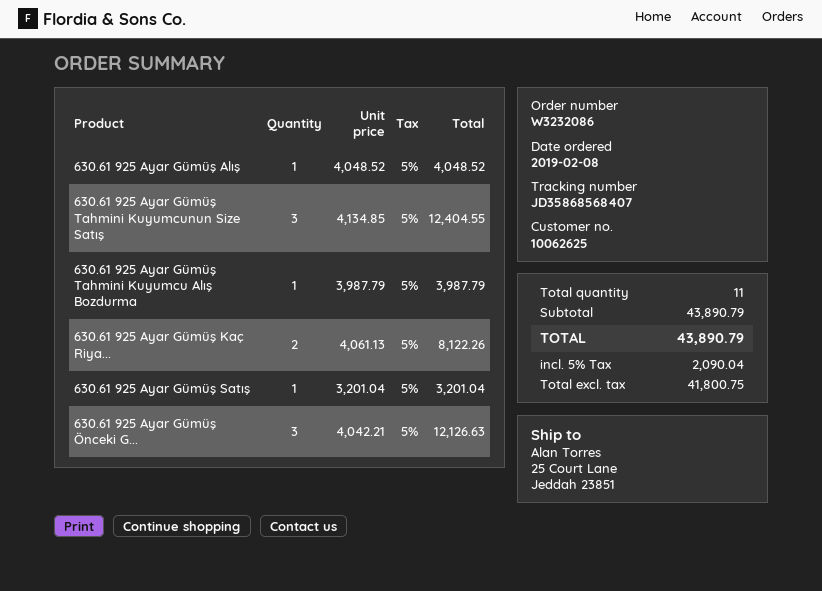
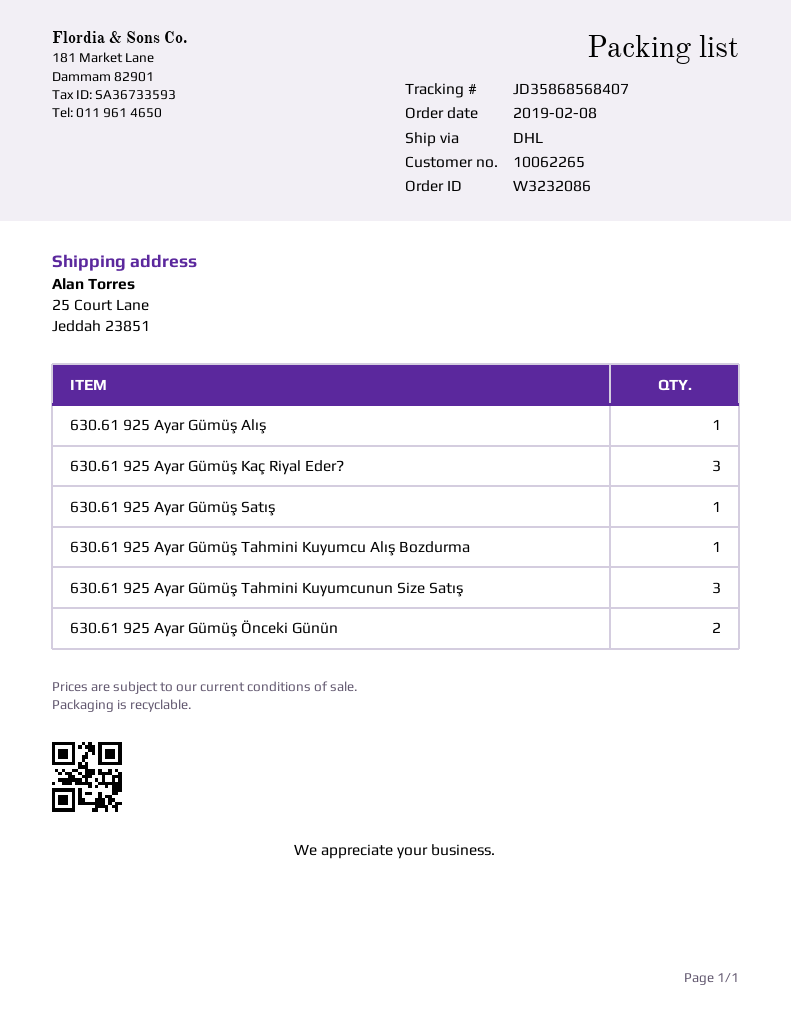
customer number: 10062625 -> 10062265
630.61 925 Ayar Gümüş Kaç Riya...: 2 -> 3
630.61 925 Ayar Gümüş Önceki G...: 3 -> 2

